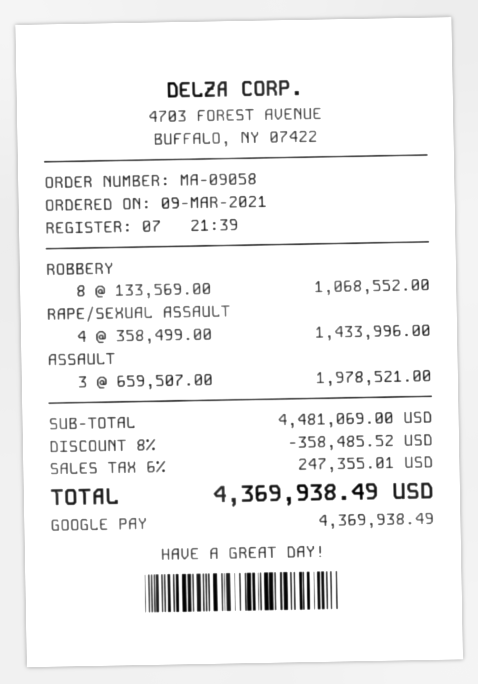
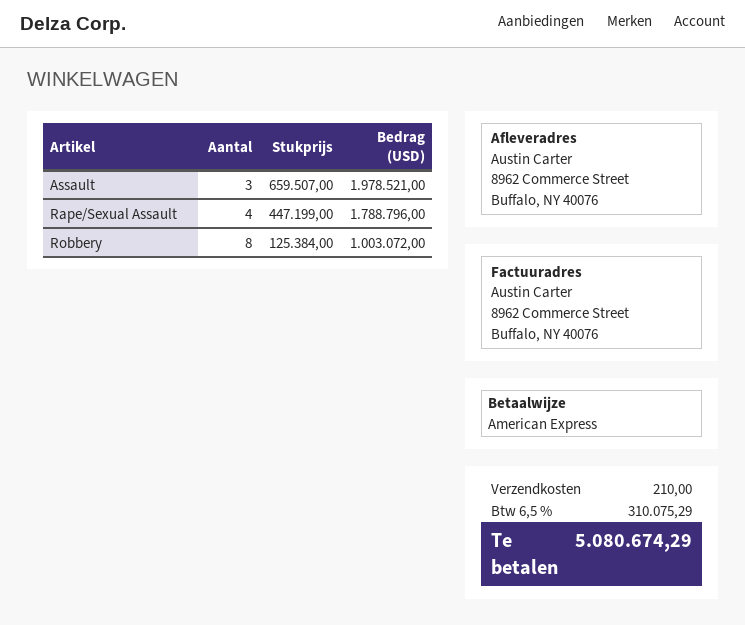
payment method: Google Pay -> American Express
ROBBERY: 8 x 133569.00 = 1068552.00 -> 8 x 125384.00 = 1003072.00
RAPE/SEXUAL ASSAULT: 4 x 358499.00 = 1433996.00 -> 4 x 447199.00 = 1788796.00
discount: 8% = 358485.52 -> none
shipping: none -> 210.00
tax: 6% = 247355.01 -> 6.5% = 310075.29
total: 4369938.49 -> 5080674.29

